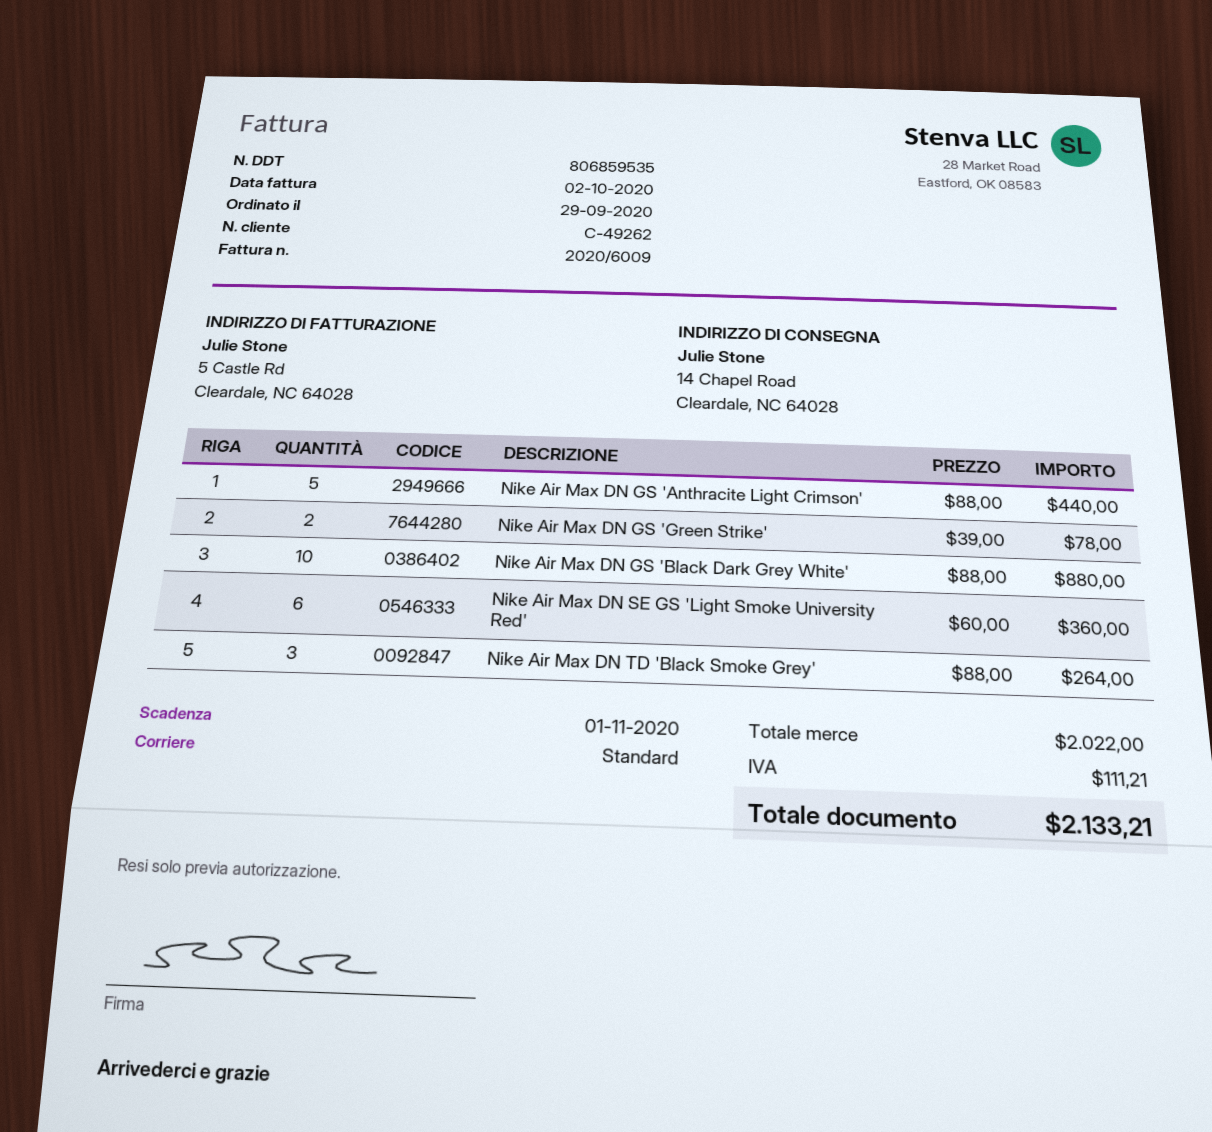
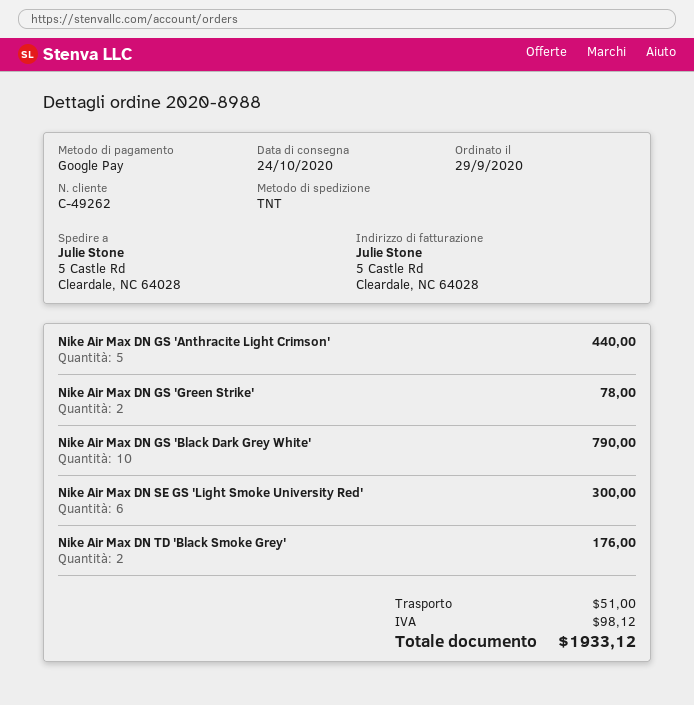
shipping method: standard -> TNT
ship to: 14 Chapel Road, Cleardale, NC 64028 -> 5 Castle Rd, Cleardale, NC 64028
Nike Air Max DN GS 'Black Dark Grey White': 10 for 880.00 -> 10 for 790.00
Nike Air Max DN SE GS 'Light Smoke University Red': 6 for 360.00 -> 6 for 300.00
Nike Air Max DN TD 'Black Smoke Grey': 3 for 264.00 -> 2 for 176.00
shipping: none -> 51.00
tax: 111.21 -> 98.12
total: 2133.21 -> 1933.12

